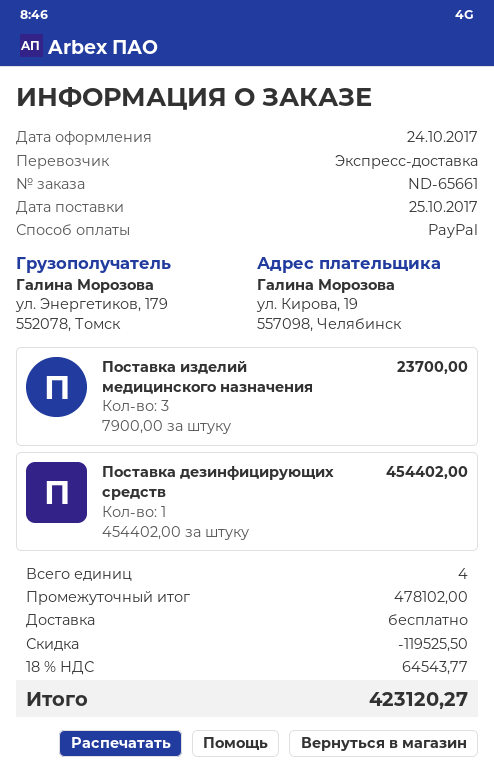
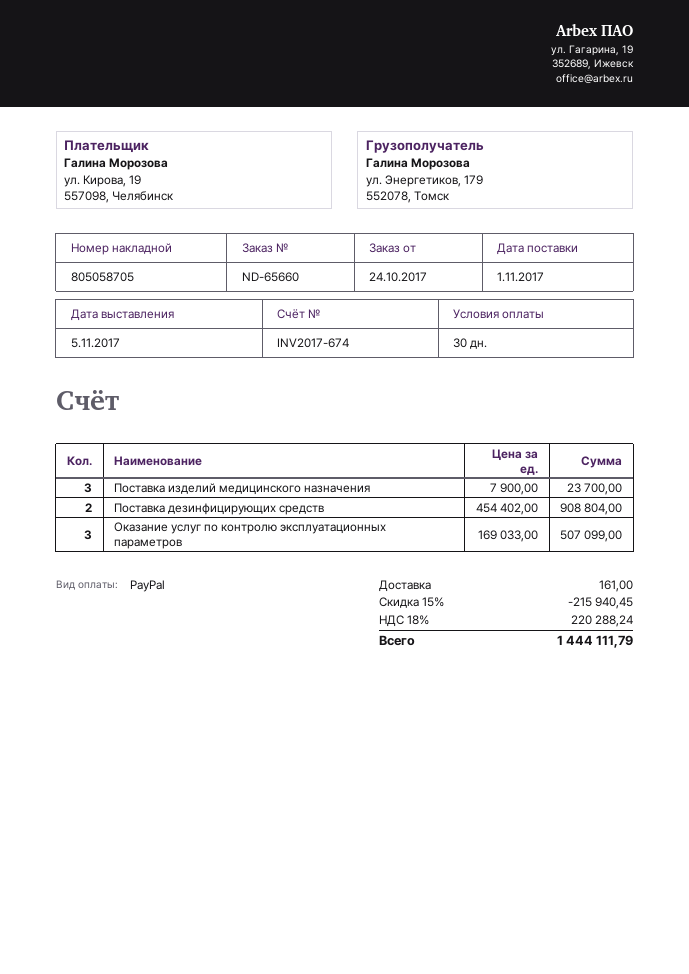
order number: ND-65661 -> ND-65660
delivery date: 2017-10-25 -> 2017-11-01
Поставка дезинфицирующих средств: 1 x 454402.00 = 454402.00 -> 2 x 454402.00 = 908804.00
Оказание услуг по контролю эксплуатационных параметров: none -> 3 x 169033.00 = 507099.00
discount: 119525.50 -> 215940.45
shipping: 0.00 -> 161.00
tax: 18% = 64543.77 -> 18% = 220288.24
total: 423120.27 -> 1444111.79

